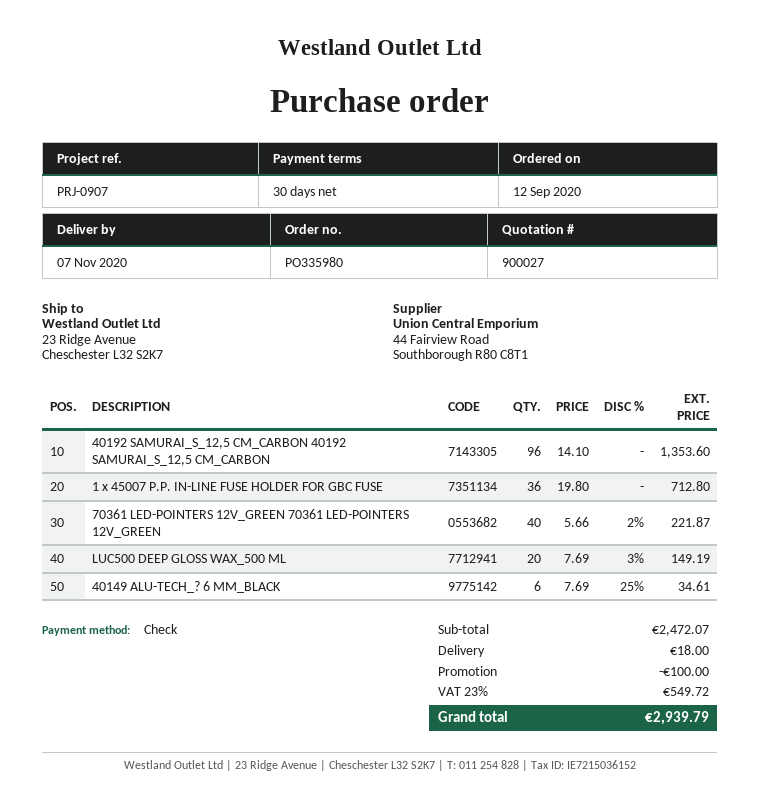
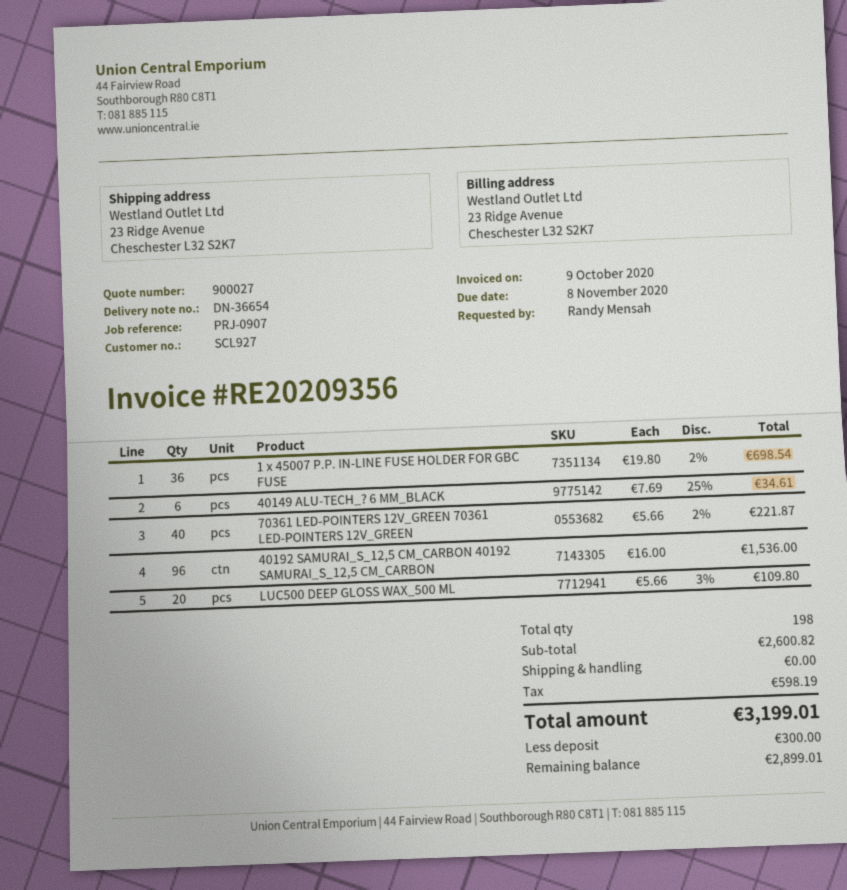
40192 SAMURAI_S_12,5 CM_CARBON 40192 SAMURAI_S_12,5 CM_CARBON: 96 x 14.10 = 1353.60 -> 96 x 16.00 = 1536.00
1 x 45007 P.P. IN-LINE FUSE HOLDER FOR GBC FUSE: 36 x 19.80 = 712.80 -> 36 x 19.80 - 2% = 698.54
LUC500 DEEP GLOSS WAX_500 ML: 20 x 7.69 - 3% = 149.19 -> 20 x 5.66 - 3% = 109.80
subtotal: 2472.07 -> 2600.82
discount: 100.00 -> none
shipping: 18.00 -> 0.00
tax: 549.72 -> 598.19
total: 2939.79 -> 3199.01

